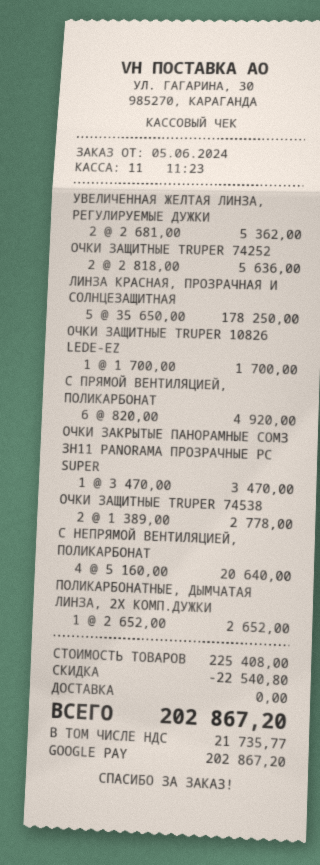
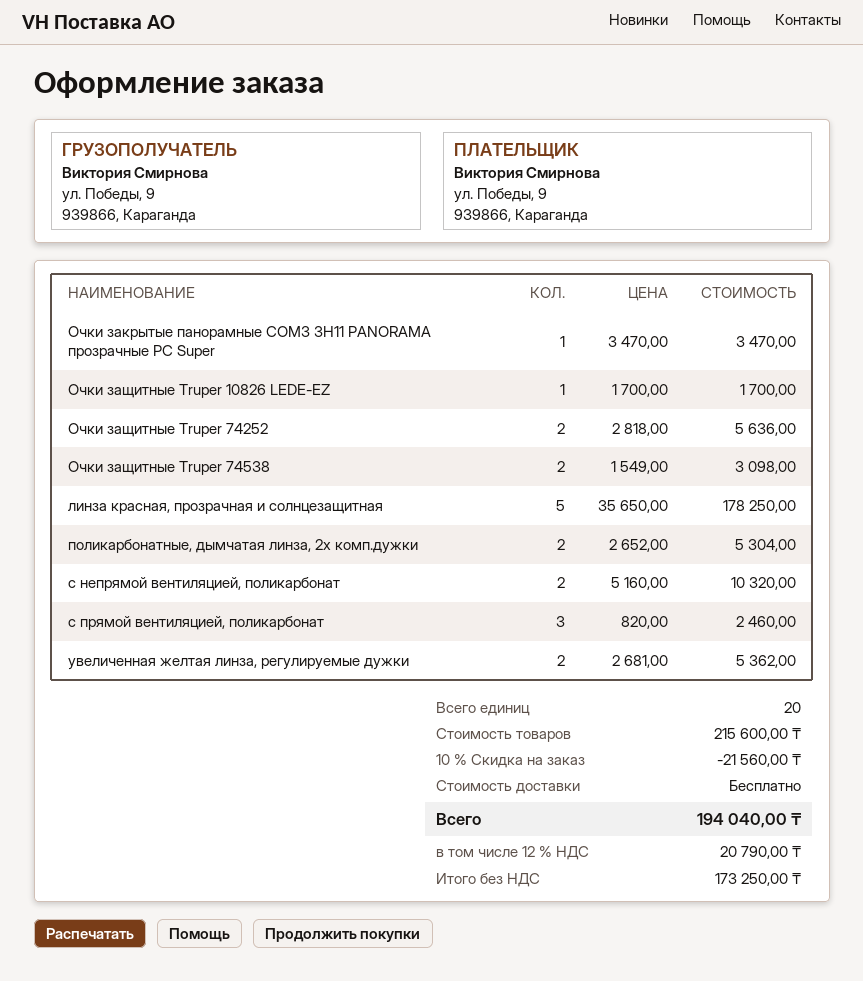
С ПРЯМОЙ ВЕНТИЛЯЦИЕЙ, ПОЛИКАРБОНАТ: 6 x 820.00 = 4920.00 -> 3 x 820.00 = 2460.00
ОЧКИ ЗАЩИТНЫЕ TRUPER 74538: 2 x 1389.00 = 2778.00 -> 2 x 1549.00 = 3098.00
С НЕПРЯМОЙ ВЕНТИЛЯЦИЕЙ, ПОЛИКАРБОНАТ: 4 x 5160.00 = 20640.00 -> 2 x 5160.00 = 10320.00
ПОЛИКАРБОНАТНЫЕ, ДЫМЧАТАЯ ЛИНЗА, 2Х КОМП.ДУЖКИ: 1 x 2652.00 = 2652.00 -> 2 x 2652.00 = 5304.00
subtotal: 225408.00 -> 215600.00
discount: 22540.80 -> 21560.00
tax: 21735.77 -> 20790.00
total: 202867.20 -> 194040.00

